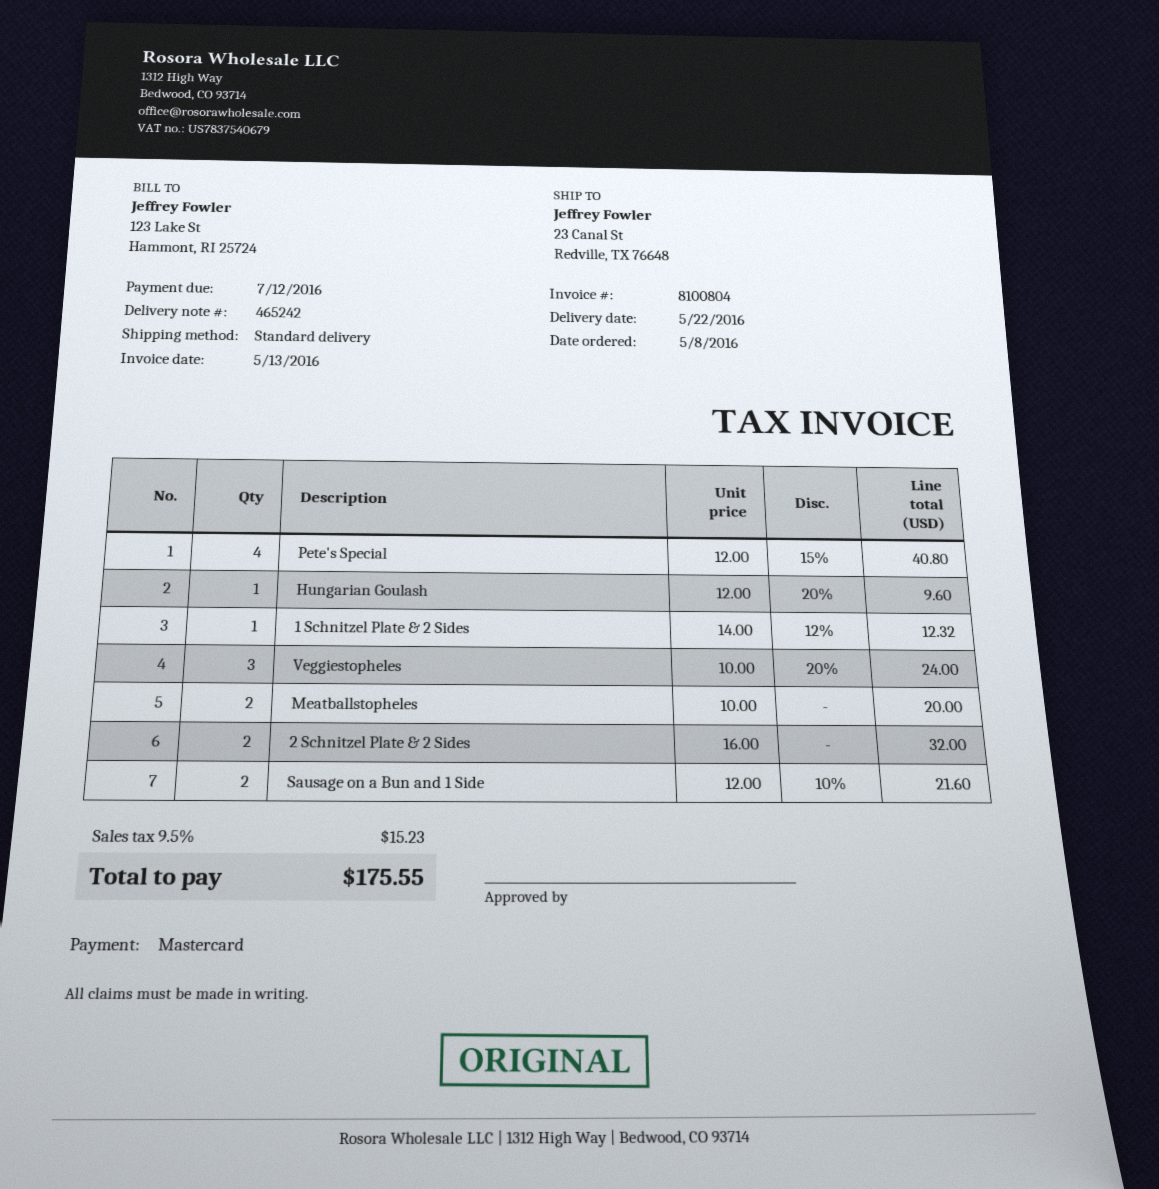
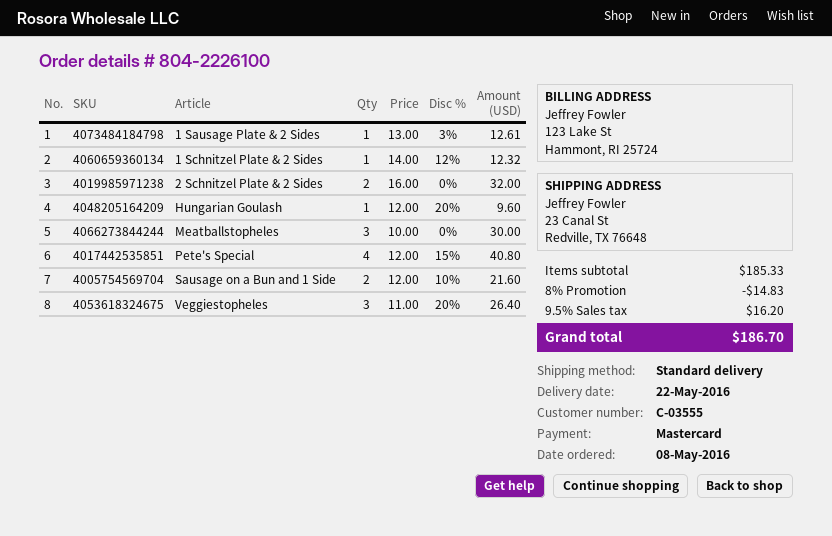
Veggiestopheles: 3 x 10.00 - 20% = 24.00 -> 3 x 11.00 - 20% = 26.40
Meatballstopheles: 2 x 10.00 = 20.00 -> 3 x 10.00 = 30.00
1 Sausage Plate & 2 Sides: none -> 1 x 13.00 - 3% = 12.61
discount: none -> 8% = 14.83
tax: 9.5% = 15.23 -> 9.5% = 16.20
total: 175.55 -> 186.70

